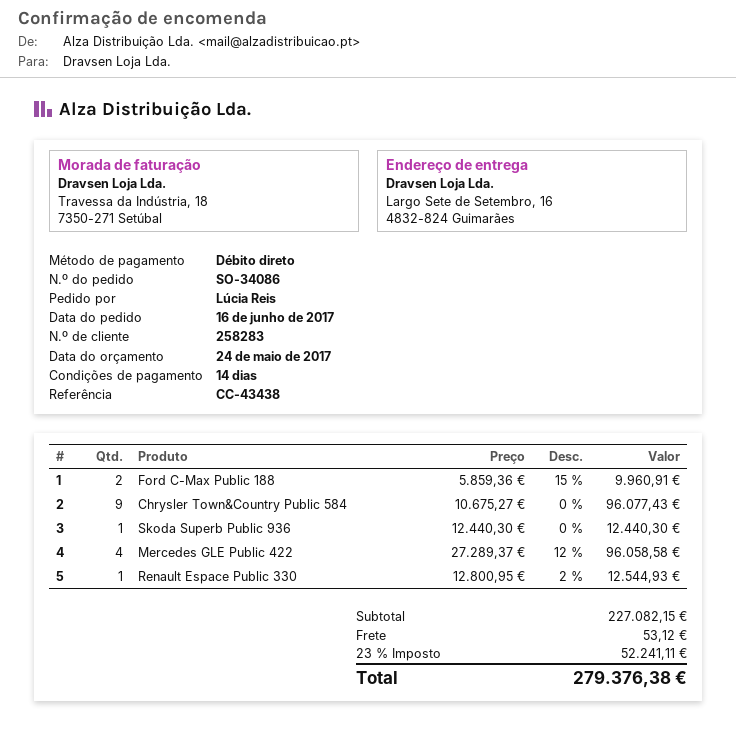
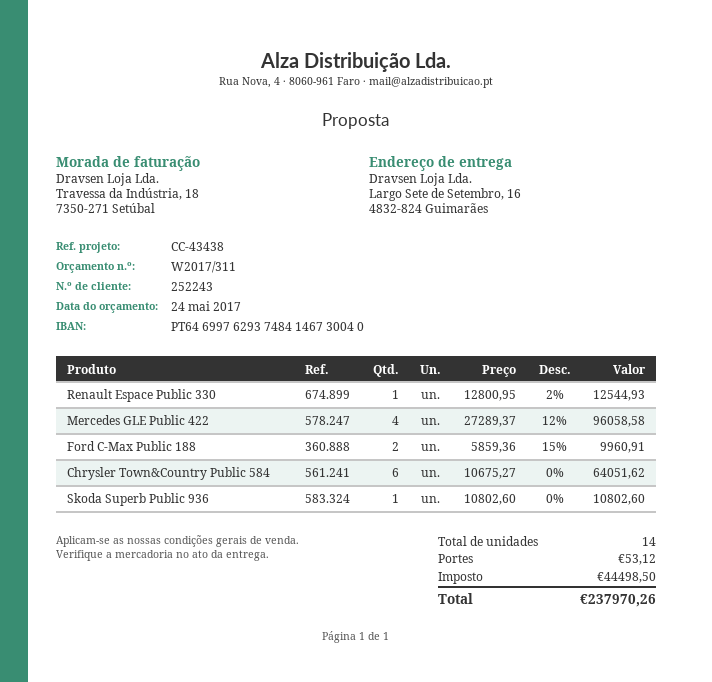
customer number: 258283 -> 252243
Chrysler Town&Country Public 584: 9 x 10675.27 = 96077.43 -> 6 x 10675.27 = 64051.62
Skoda Superb Public 936: 1 x 12440.30 = 12440.30 -> 1 x 10802.60 = 10802.60
tax: 52241.11 -> 44498.50
total: 279376.38 -> 237970.26

